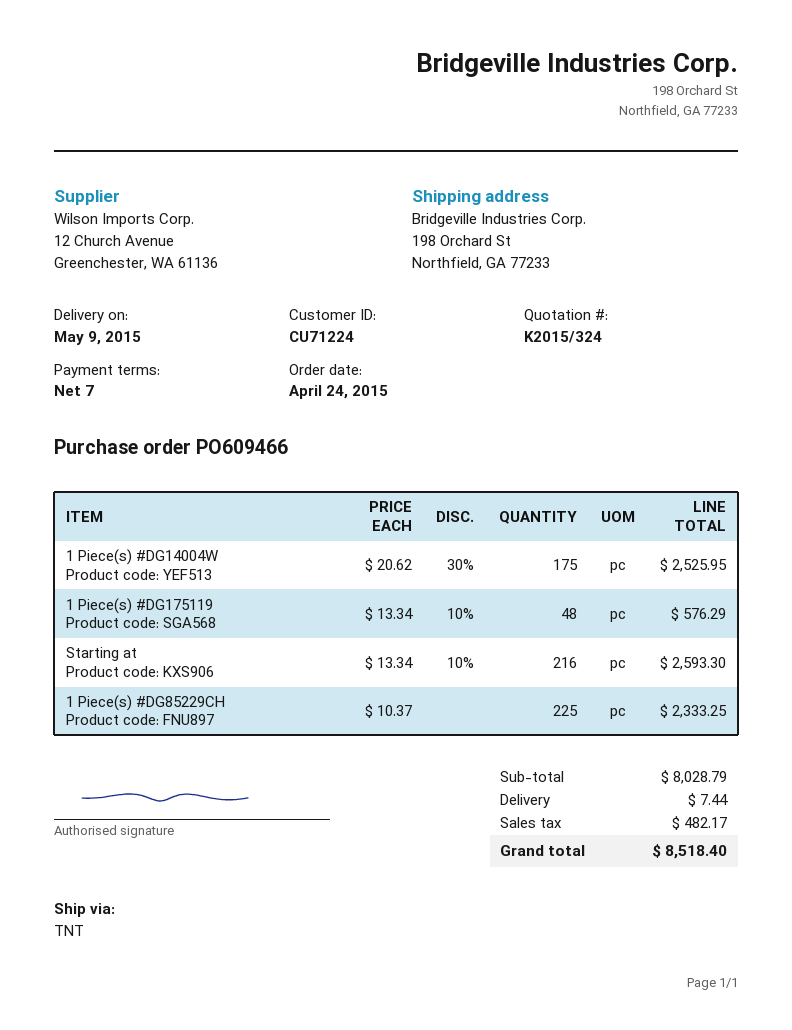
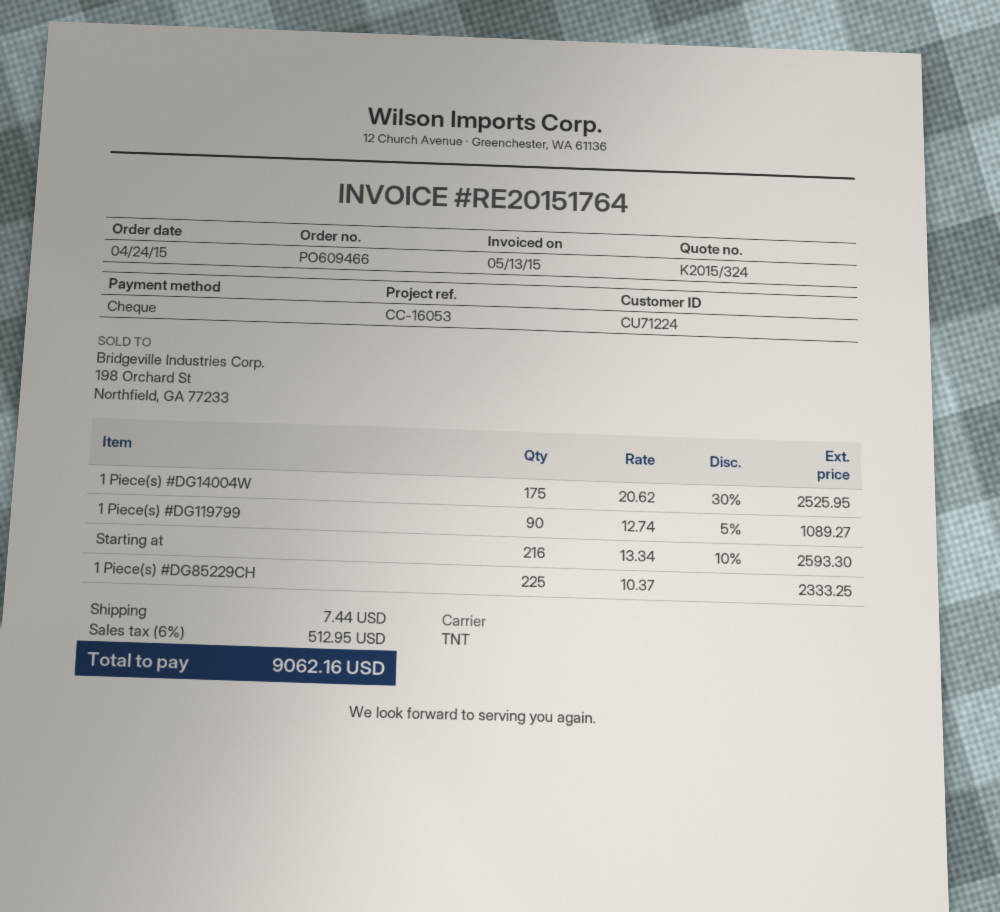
1 Piece(s) #DG175119: 48 x 13.34 - 10% = 576.29 -> none
1 Piece(s) #DG119799: none -> 90 x 12.74 - 5% = 1089.27
tax: 482.17 -> 512.95
total: 8518.40 -> 9062.16

